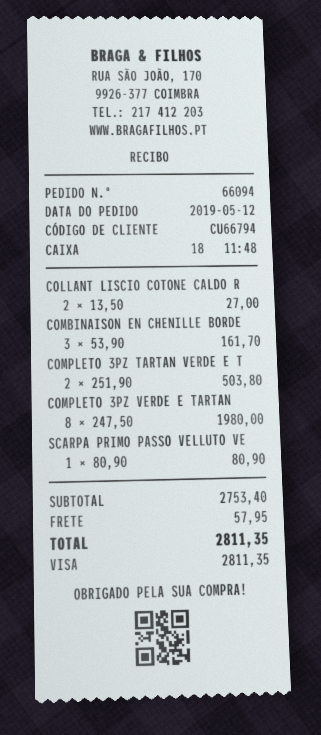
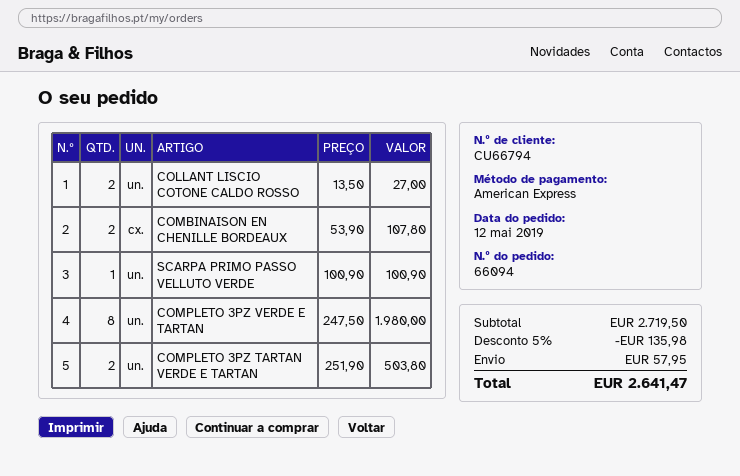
payment method: Visa -> American Express
COMBINAISON EN CHENILLE BORDE: 3 x 53.90 = 161.70 -> 2 x 53.90 = 107.80
SCARPA PRIMO PASSO VELLUTO VE: 1 x 80.90 = 80.90 -> 1 x 100.90 = 100.90
subtotal: 2753.40 -> 2719.50
discount: none -> 5% = 135.98
total: 2811.35 -> 2641.47

